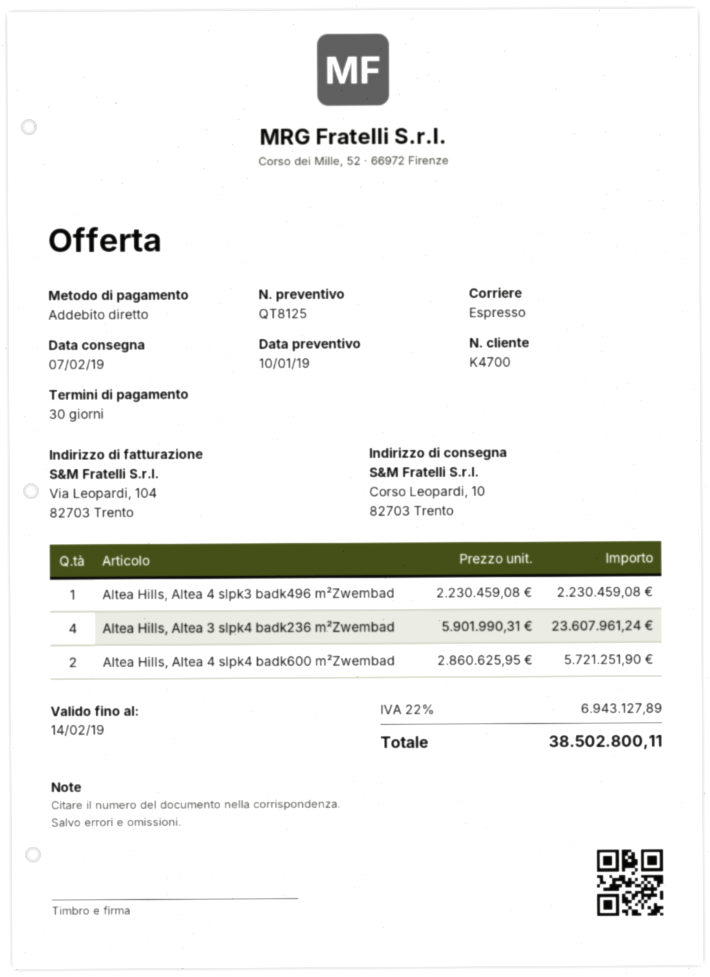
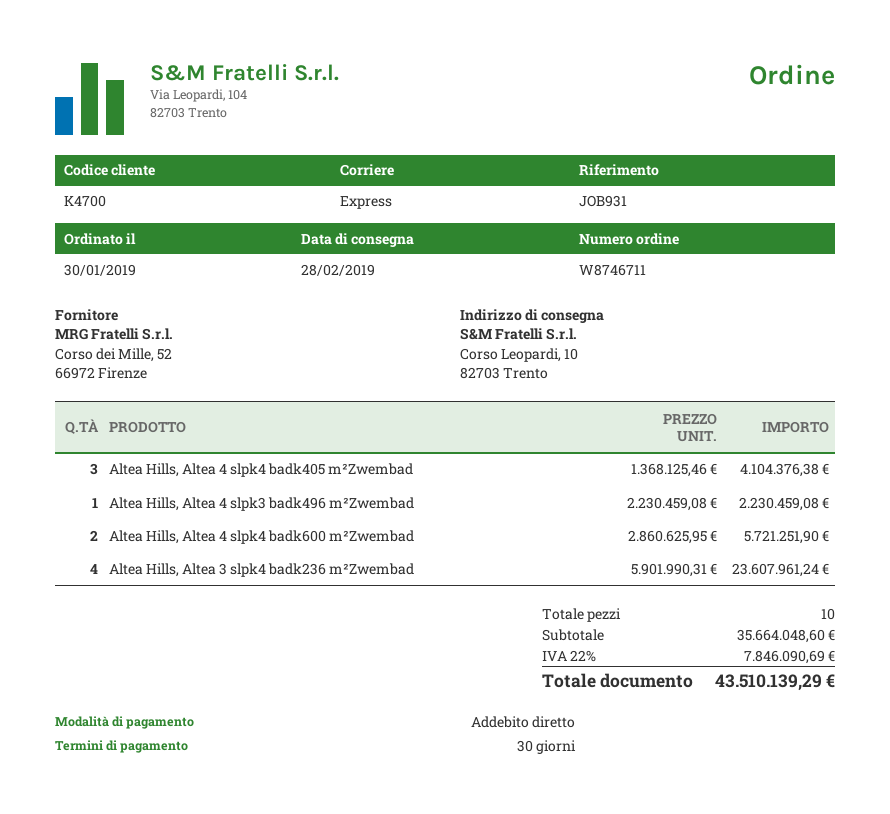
delivery date: 2019-02-07 -> 2019-02-28
Altea Hills, Altea 4 slpk4 badk405 m²Zwembad: none -> 3 x 1368125.46 = 4104376.38
tax: 22% = 6943127.89 -> 22% = 7846090.69
total: 38502800.11 -> 43510139.29

